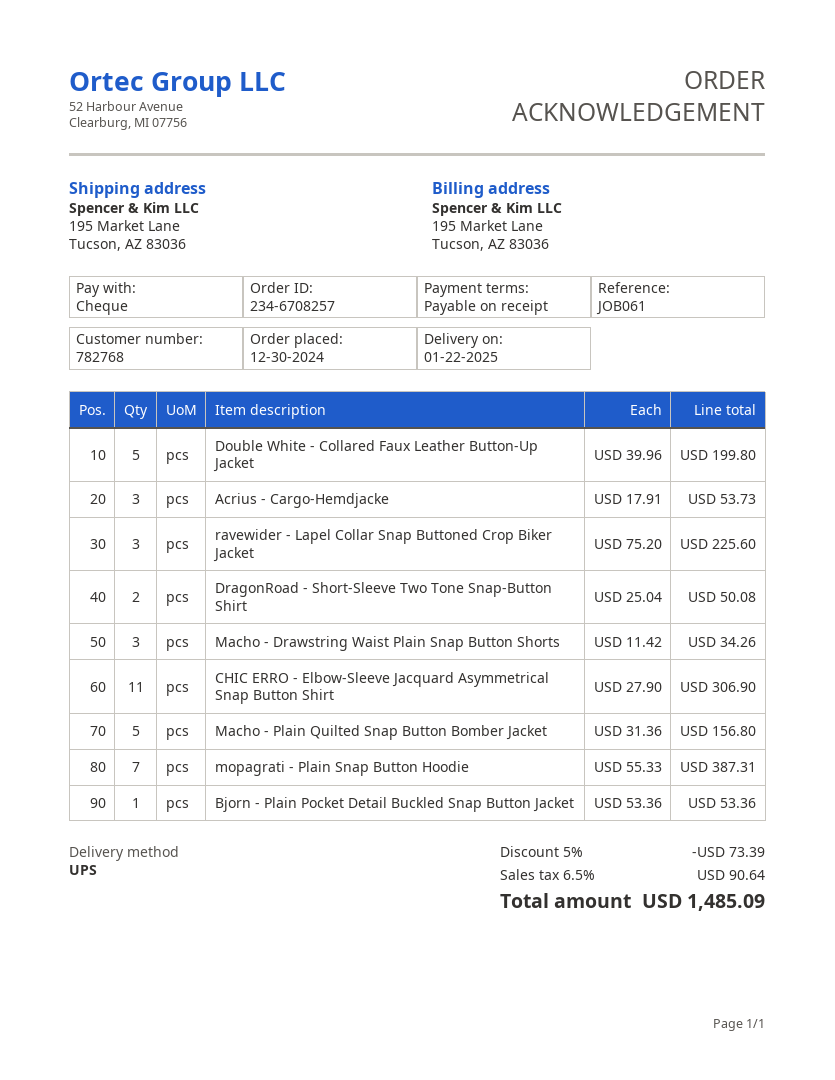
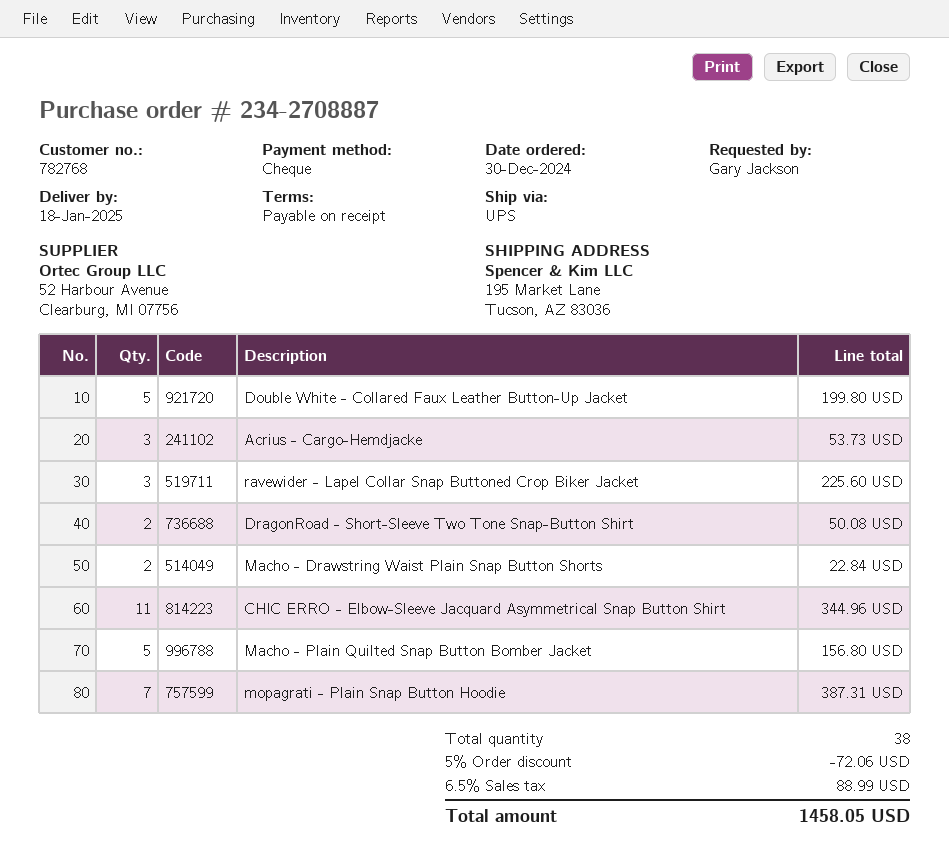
order number: 234-6708257 -> 234-2708887
delivery date: 2025-01-22 -> 2025-01-18
Macho - Drawstring Waist Plain Snap Button Shorts: 3 for 34.26 -> 2 for 22.84
CHIC ERRO - Elbow-Sleeve Jacquard Asymmetrical Snap Button Shirt: 11 for 306.90 -> 11 for 344.96
Bjorn - Plain Pocket Detail Buckled Snap Button Jacket: 1 for 53.36 -> none
discount: 5% = 73.39 -> 5% = 72.06
tax: 6.5% = 90.64 -> 6.5% = 88.99
total: 1485.09 -> 1458.05

